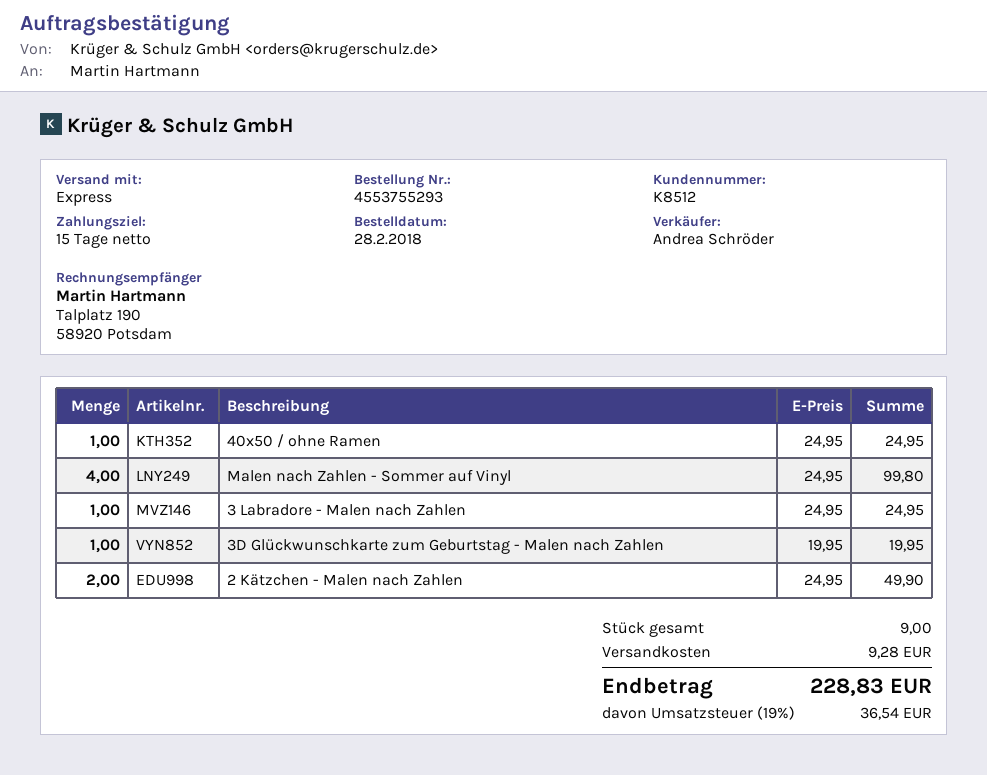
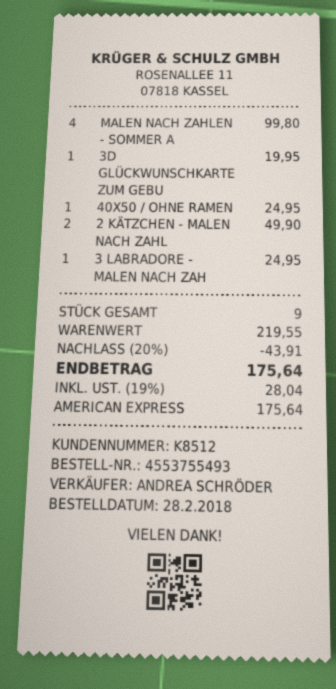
order number: 4553755293 -> 4553755493
discount: none -> 20% = 43.91
shipping: 9.28 -> none
tax: 19% = 36.54 -> 19% = 28.04
total: 228.83 -> 175.64

